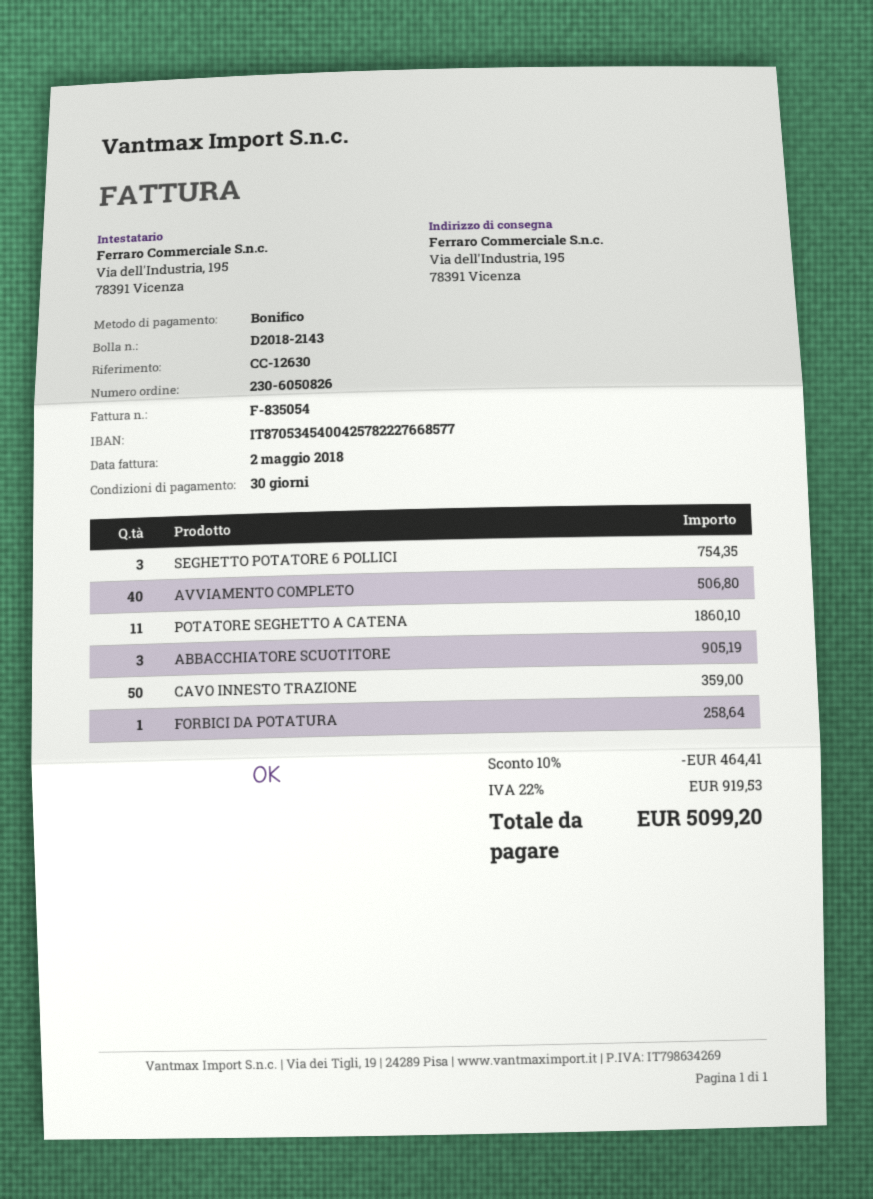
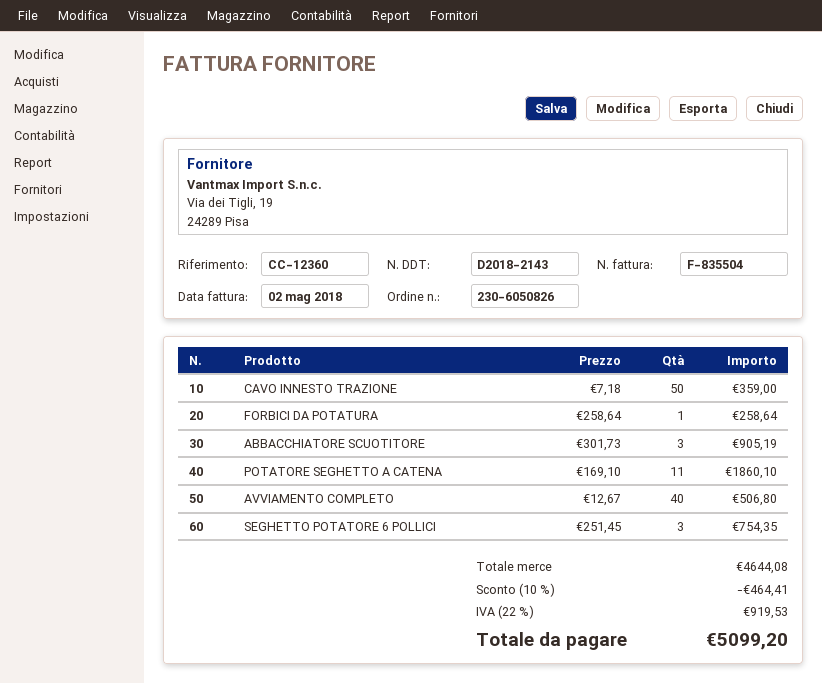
invoice number: F-835054 -> F-835504
reference: CC-12630 -> CC-12360

